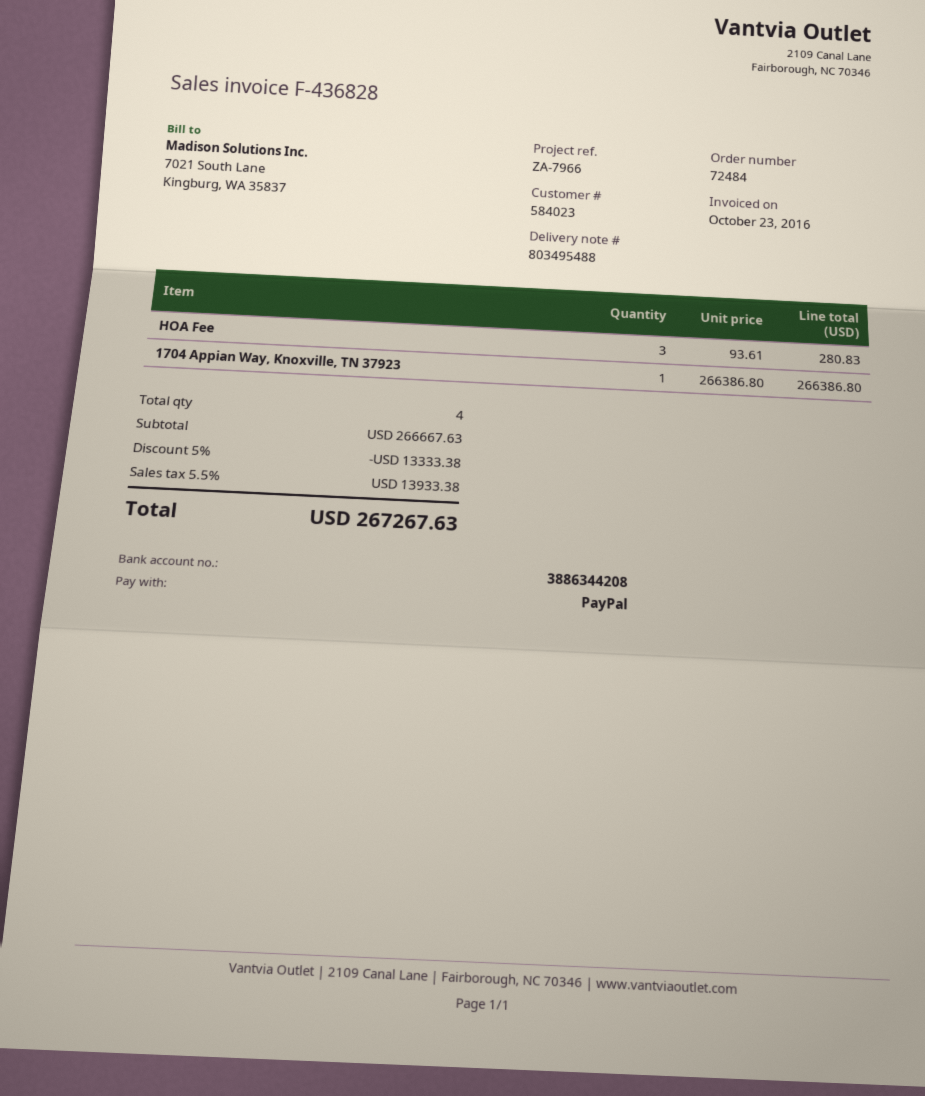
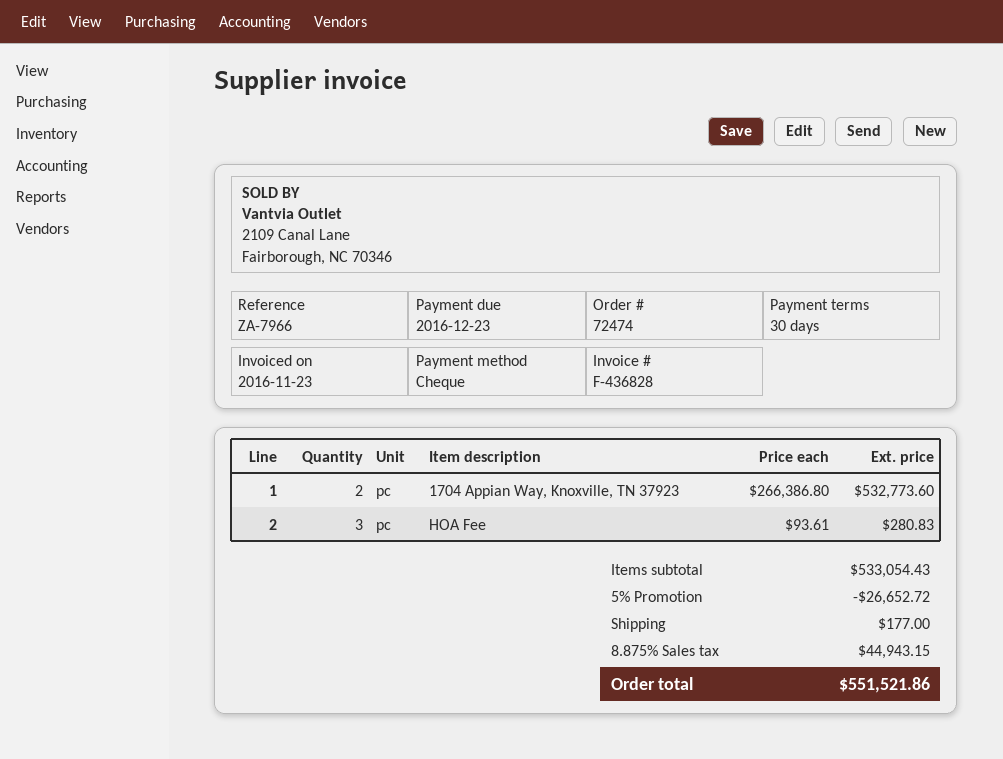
order number: 72484 -> 72474
invoice date: 2016-10-23 -> 2016-11-23
payment method: PayPal -> cheque
1704 Appian Way, Knoxville, TN 37923: 1 x 266386.80 = 266386.80 -> 2 x 266386.80 = 532773.60
subtotal: 266667.63 -> 533054.43
discount: 5% = 13333.38 -> 5% = 26652.72
shipping: none -> 177.00
tax: 5.5% = 13933.38 -> 8.875% = 44943.15
total: 267267.63 -> 551521.86

